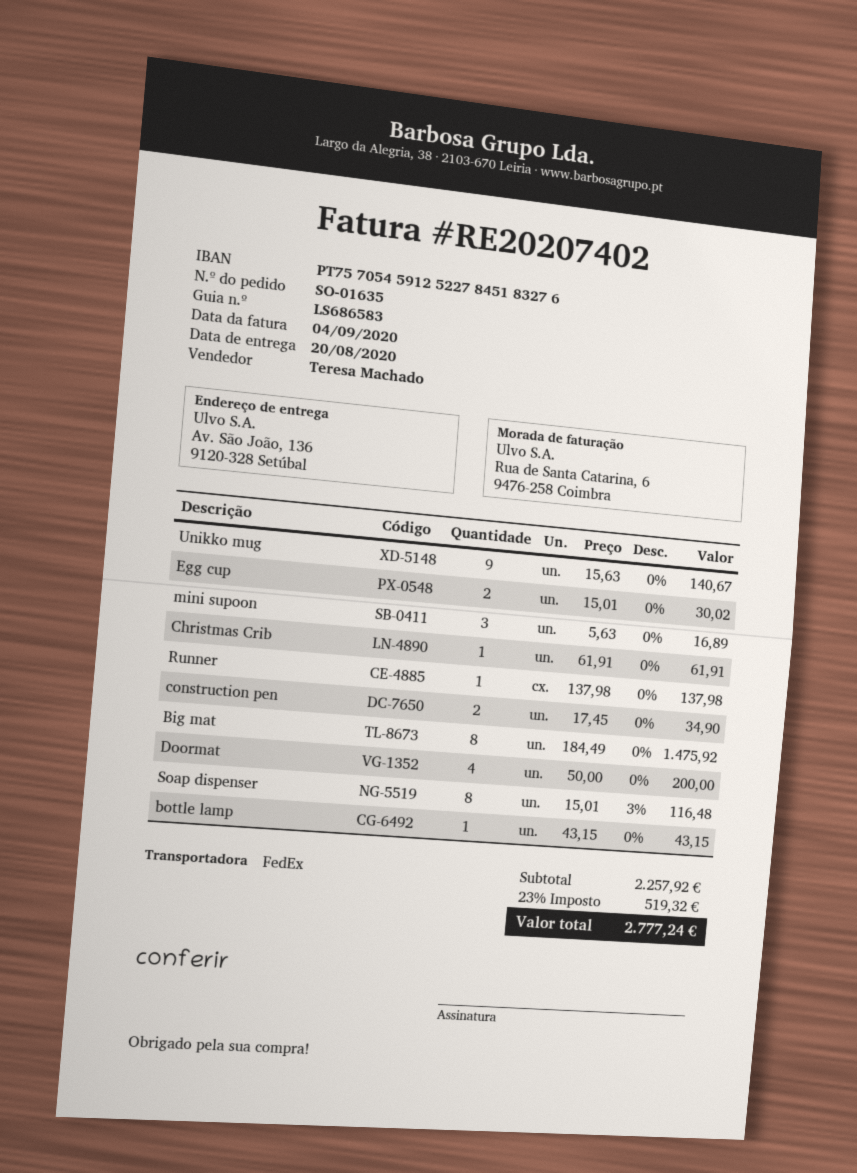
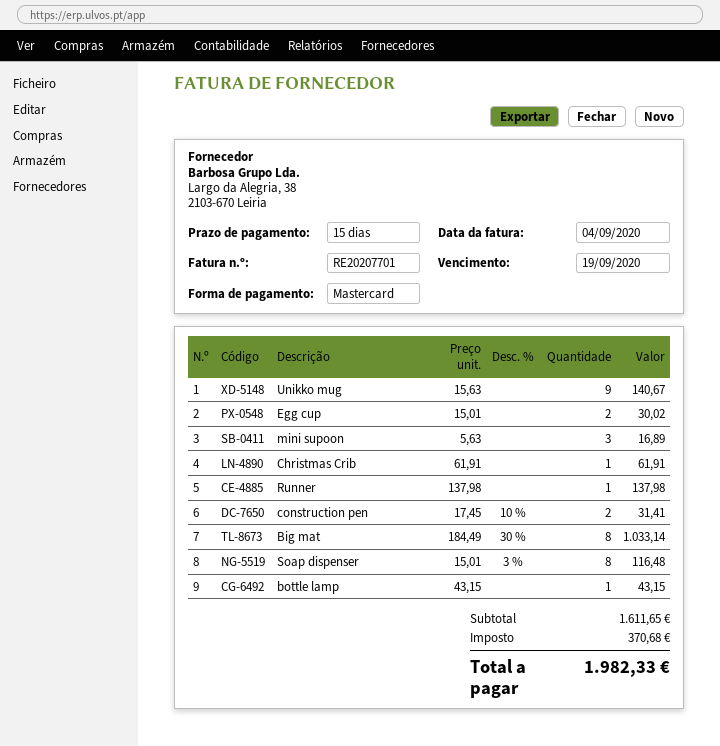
invoice number: RE20207402 -> RE20207701
construction pen: 2 x 17.45 = 34.90 -> 2 x 17.45 - 10% = 31.41
Big mat: 8 x 184.49 = 1475.92 -> 8 x 184.49 - 30% = 1033.14
Doormat: 4 x 50.00 = 200.00 -> none
subtotal: 2257.92 -> 1611.65
tax: 519.32 -> 370.68
total: 2777.24 -> 1982.33

